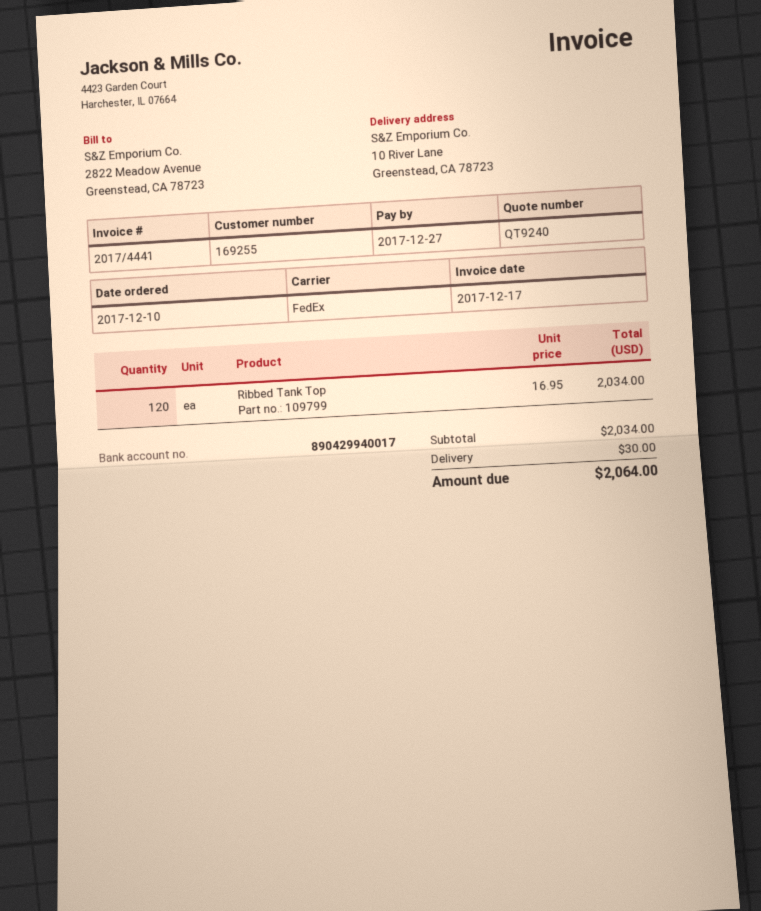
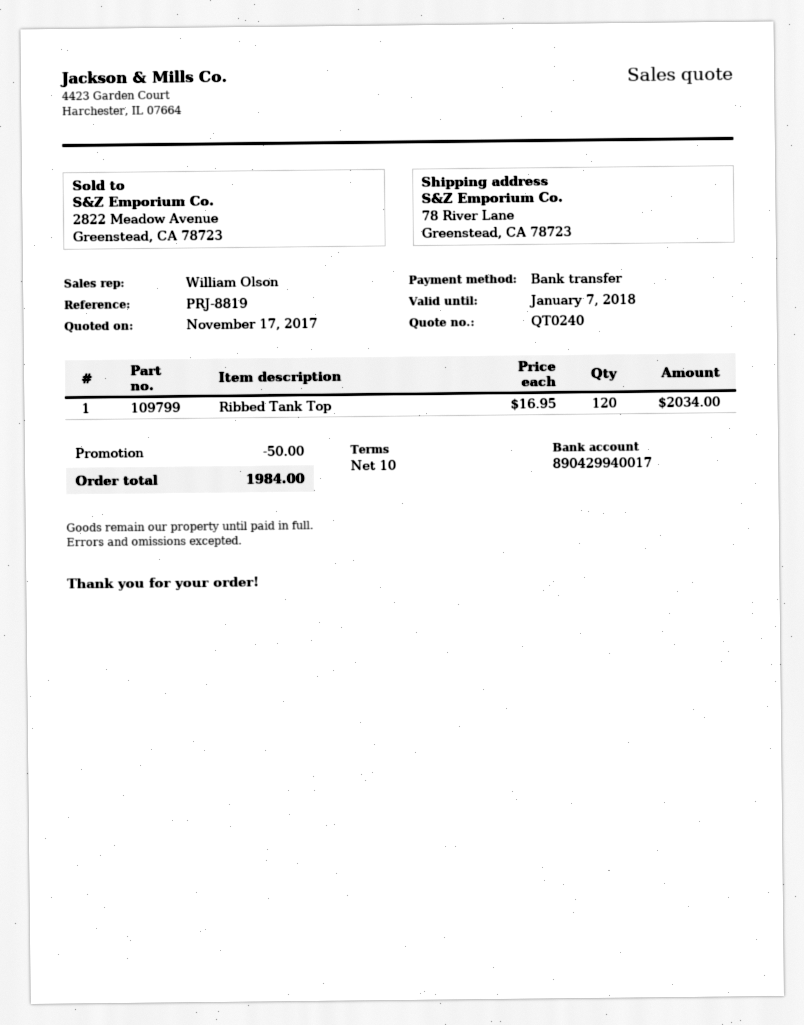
quote number: QT9240 -> QT0240
ship to: 10 River Lane, Greenstead, CA 78723 -> 78 River Lane, Greenstead, CA 78723
discount: none -> 50.00
shipping: 30.00 -> none
total: 2064.00 -> 1984.00

